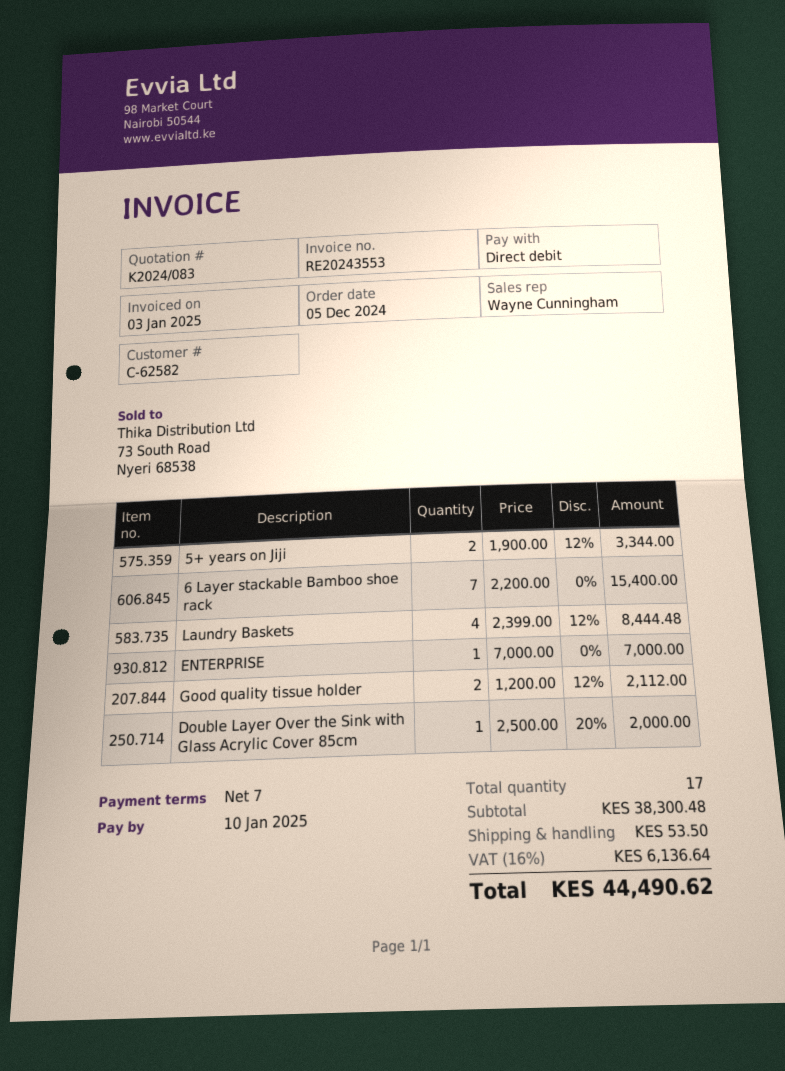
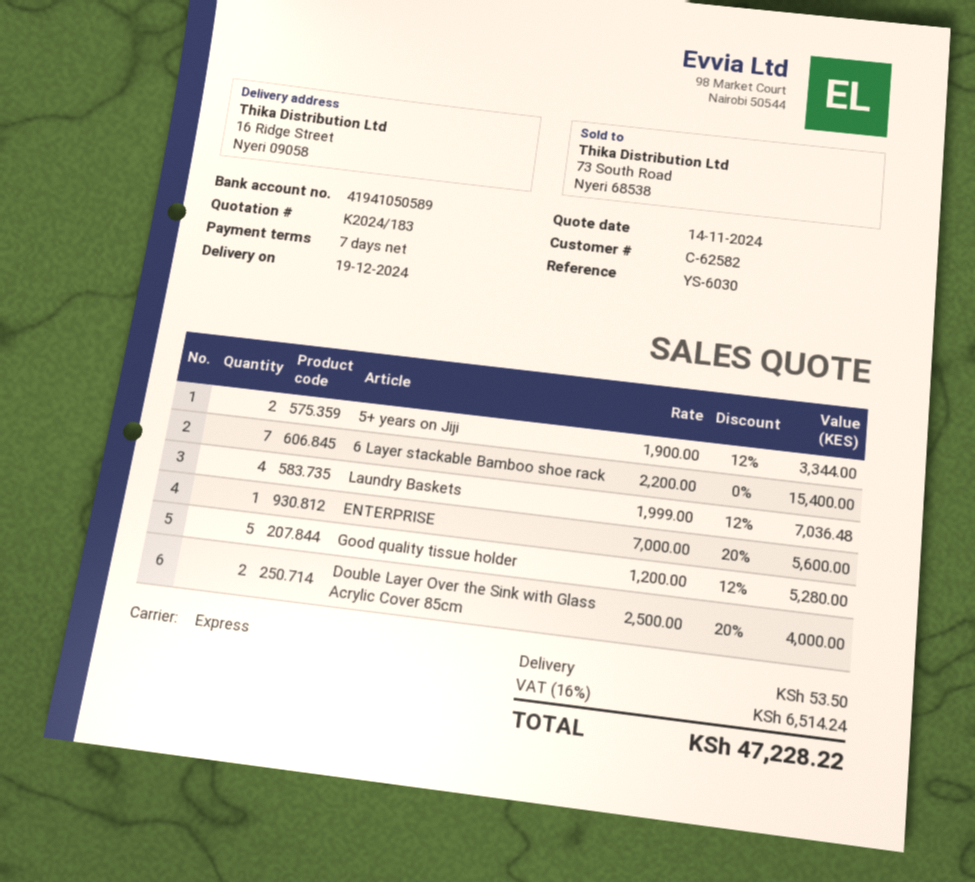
quote number: K2024/083 -> K2024/183
Laundry Baskets: 4 x 2399.00 - 12% = 8444.48 -> 4 x 1999.00 - 12% = 7036.48
ENTERPRISE: 1 x 7000.00 = 7000.00 -> 1 x 7000.00 - 20% = 5600.00
Good quality tissue holder: 2 x 1200.00 - 12% = 2112.00 -> 5 x 1200.00 - 12% = 5280.00
Double Layer Over the Sink with Glass Acrylic Cover 85cm: 1 x 2500.00 - 20% = 2000.00 -> 2 x 2500.00 - 20% = 4000.00
tax: 16% = 6136.64 -> 16% = 6514.24
total: 44490.62 -> 47228.22

